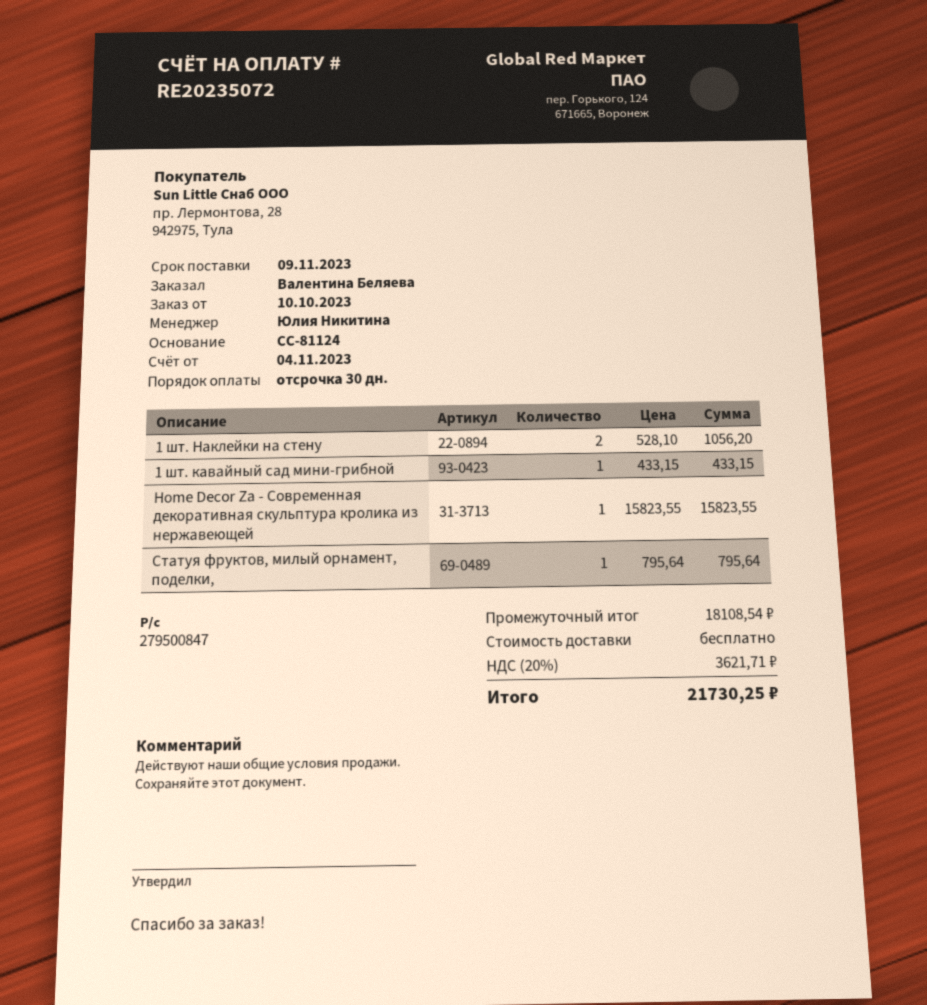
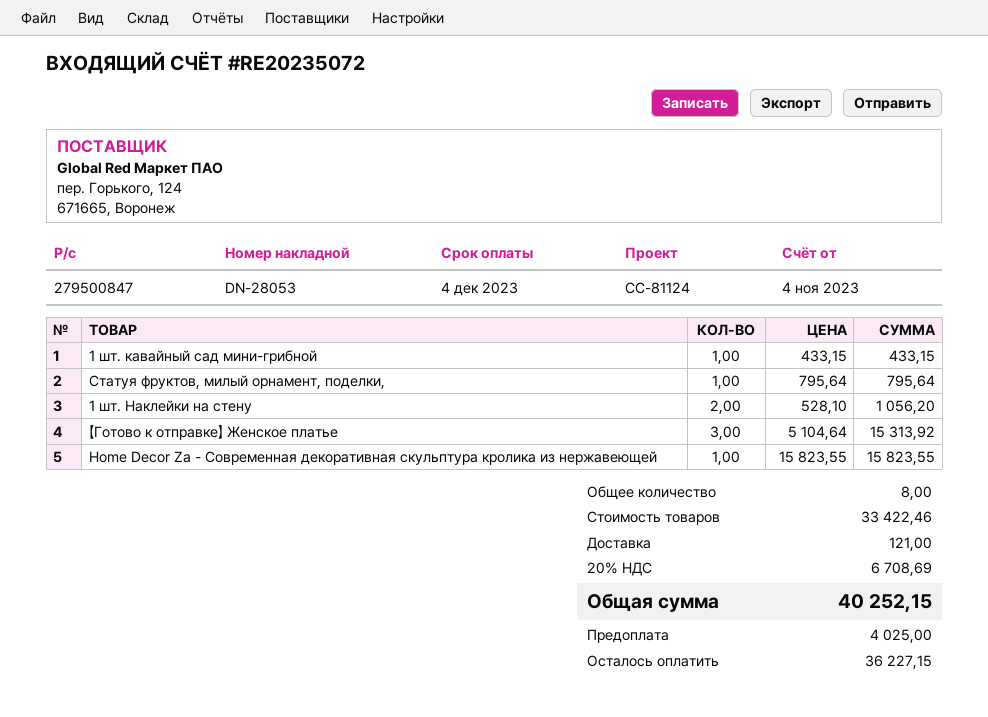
【Готово к отправке】 Женское платье: none -> 3 x 5104.64 = 15313.92
subtotal: 18108.54 -> 33422.46
shipping: 0.00 -> 121.00
tax: 20% = 3621.71 -> 20% = 6708.69
total: 21730.25 -> 40252.15

